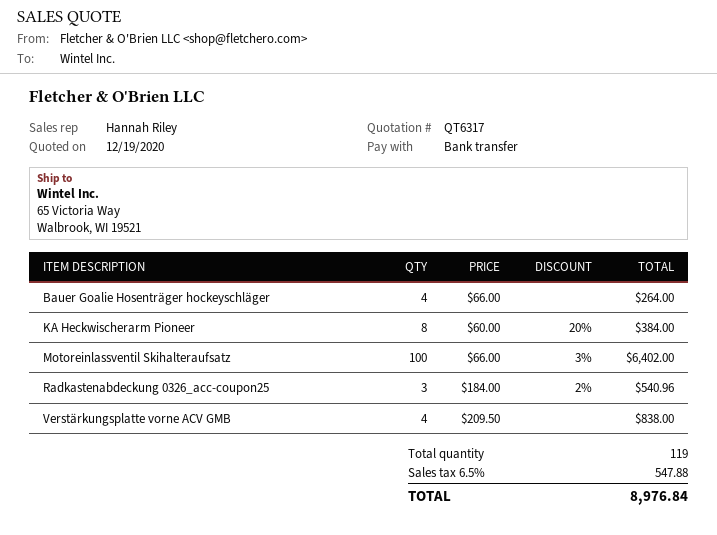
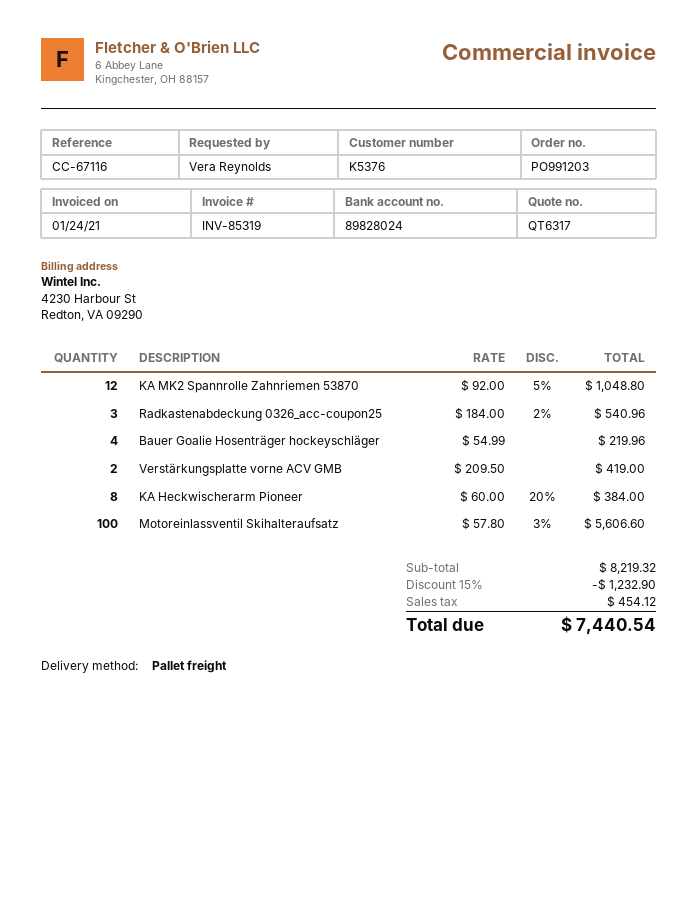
Bauer Goalie Hosenträger hockeyschläger: 4 x 66.00 = 264.00 -> 4 x 54.99 = 219.96
Motoreinlassventil Skihalteraufsatz: 100 x 66.00 - 3% = 6402.00 -> 100 x 57.80 - 3% = 5606.60
Verstärkungsplatte vorne ACV GMB: 4 x 209.50 = 838.00 -> 2 x 209.50 = 419.00
KA MK2 Spannrolle Zahnriemen 53870: none -> 12 x 92.00 - 5% = 1048.80
discount: none -> 15% = 1232.90
tax: 547.88 -> 454.12
total: 8976.84 -> 7440.54

